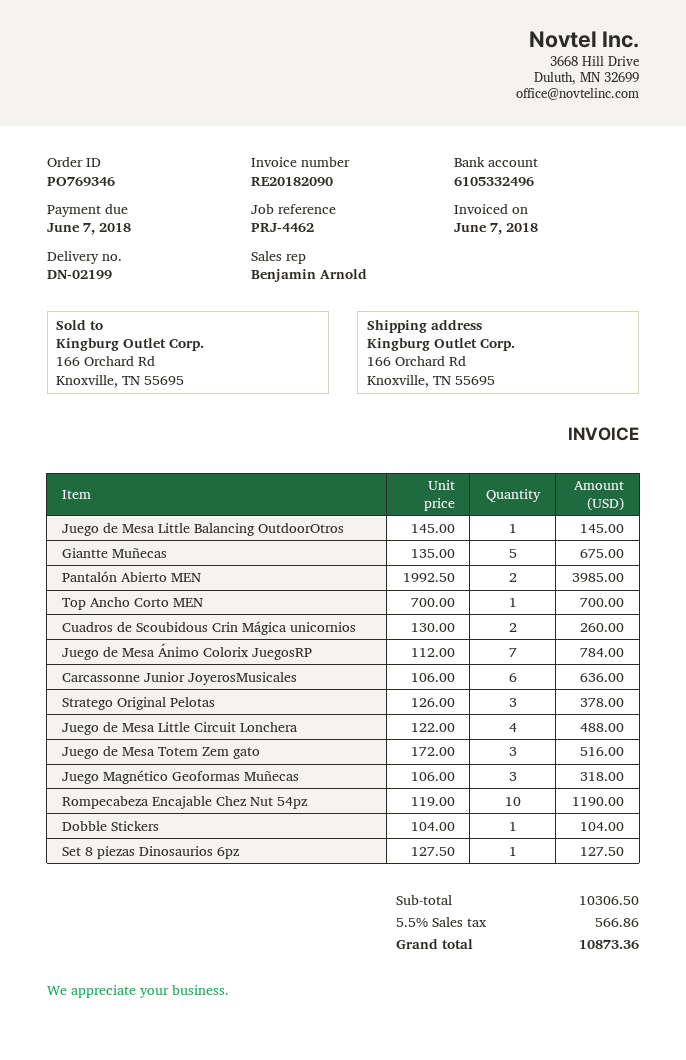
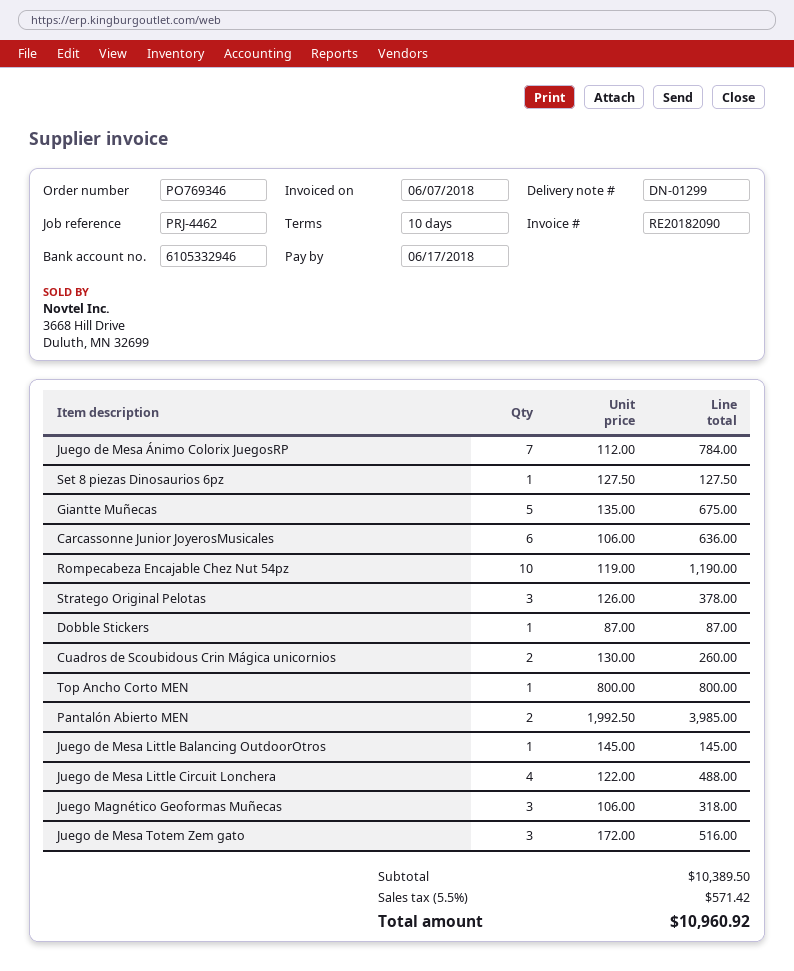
delivery note number: DN-02199 -> DN-01299
due date: 2018-06-07 -> 2018-06-17
bank account: 6105332496 -> 6105332946
Top Ancho Corto MEN: 1 x 700.00 = 700.00 -> 1 x 800.00 = 800.00
Dobble Stickers: 1 x 104.00 = 104.00 -> 1 x 87.00 = 87.00
subtotal: 10306.50 -> 10389.50
tax: 5.5% = 566.86 -> 5.5% = 571.42
total: 10873.36 -> 10960.92

